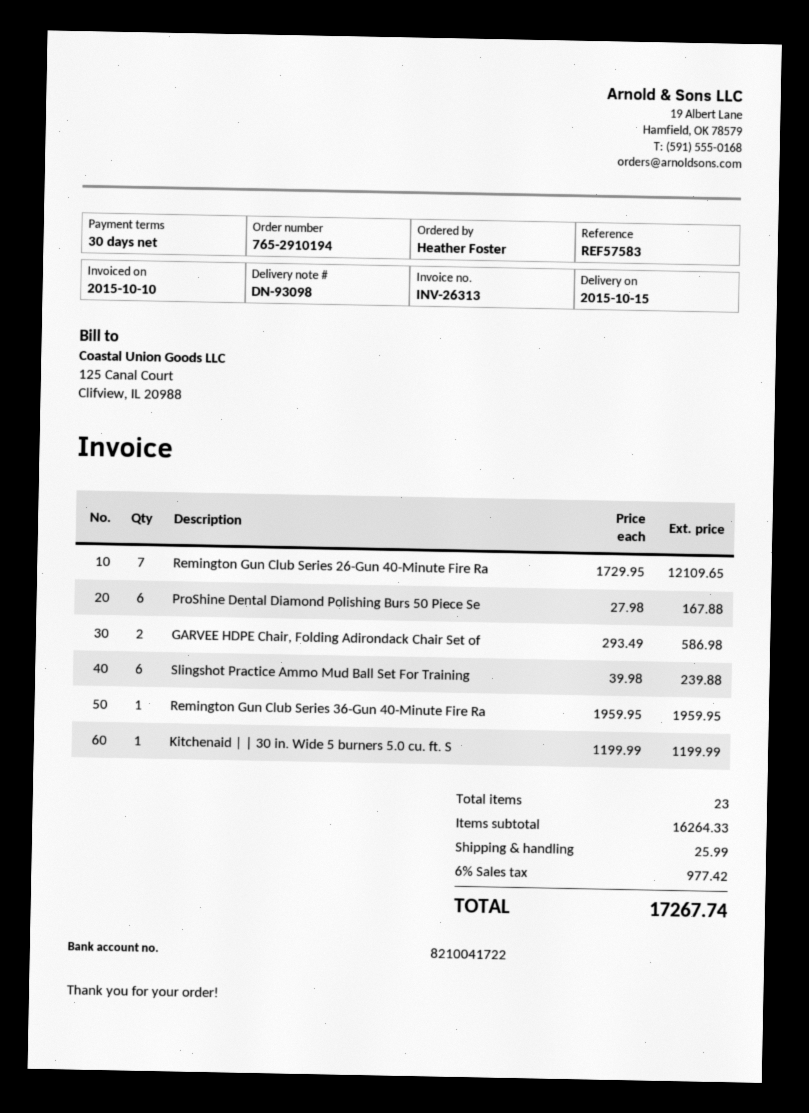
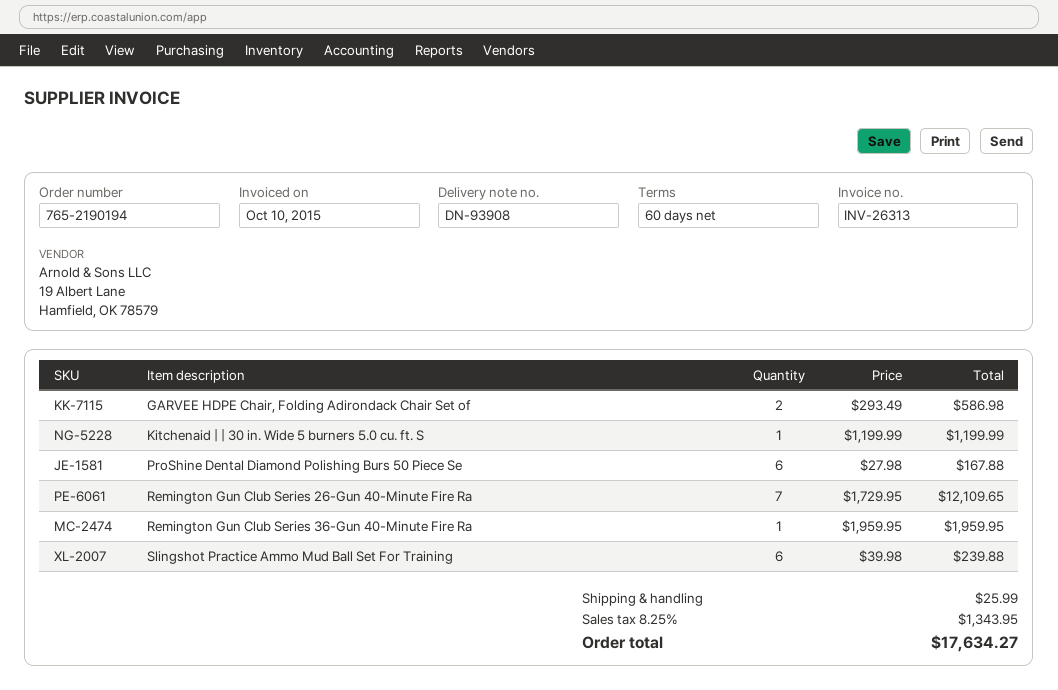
order number: 765-2910194 -> 765-2190194
delivery note number: DN-93098 -> DN-93908
payment terms: 30 days -> 60 days
tax: 6% = 977.42 -> 8.25% = 1343.95
total: 17267.74 -> 17634.27

